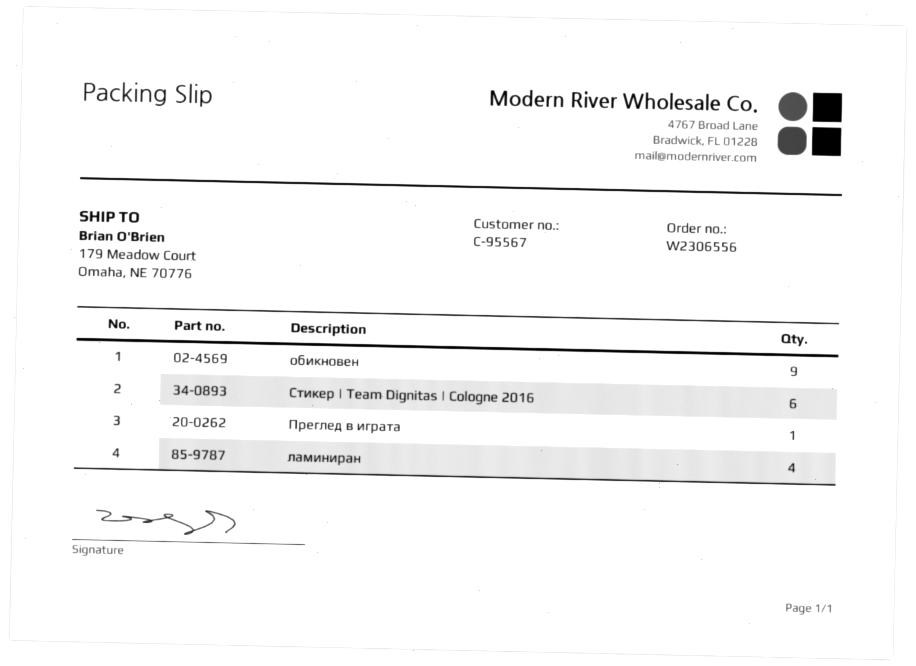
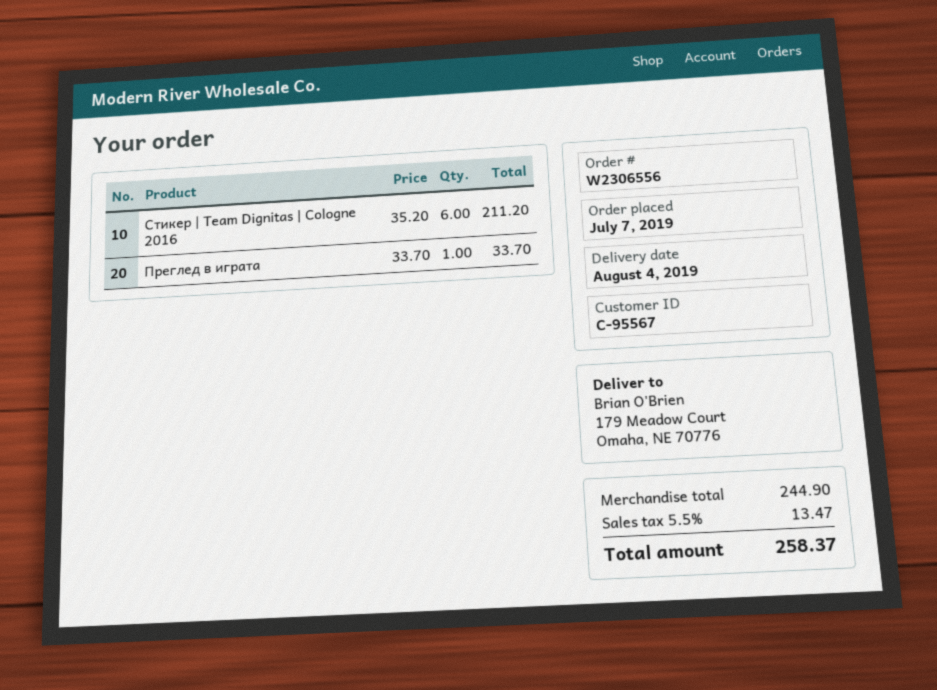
обикновен: 9 -> none
ламиниран: 4 -> none

